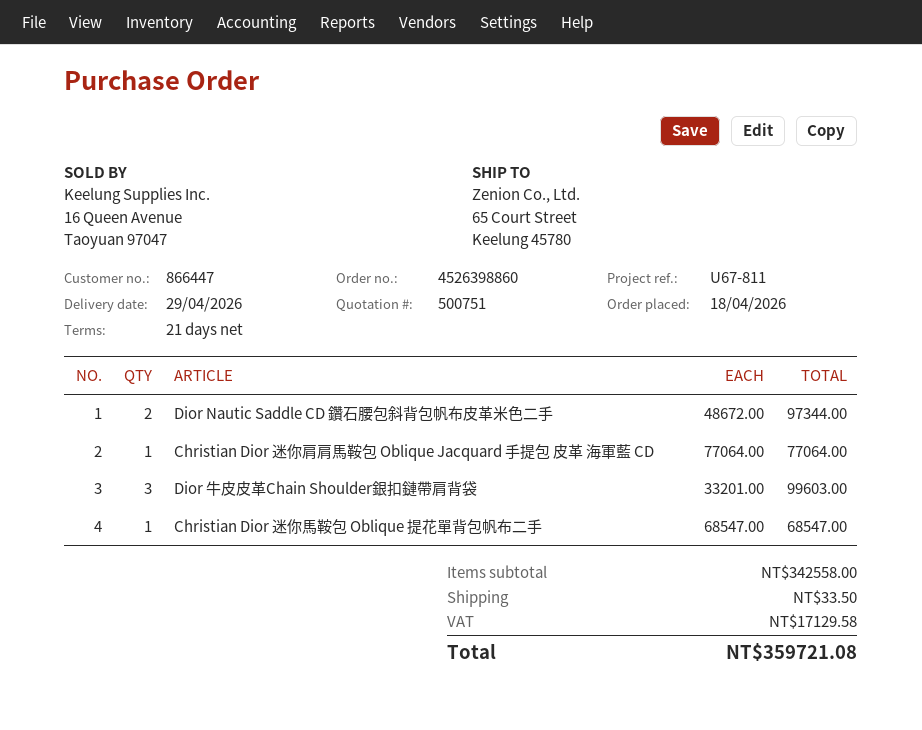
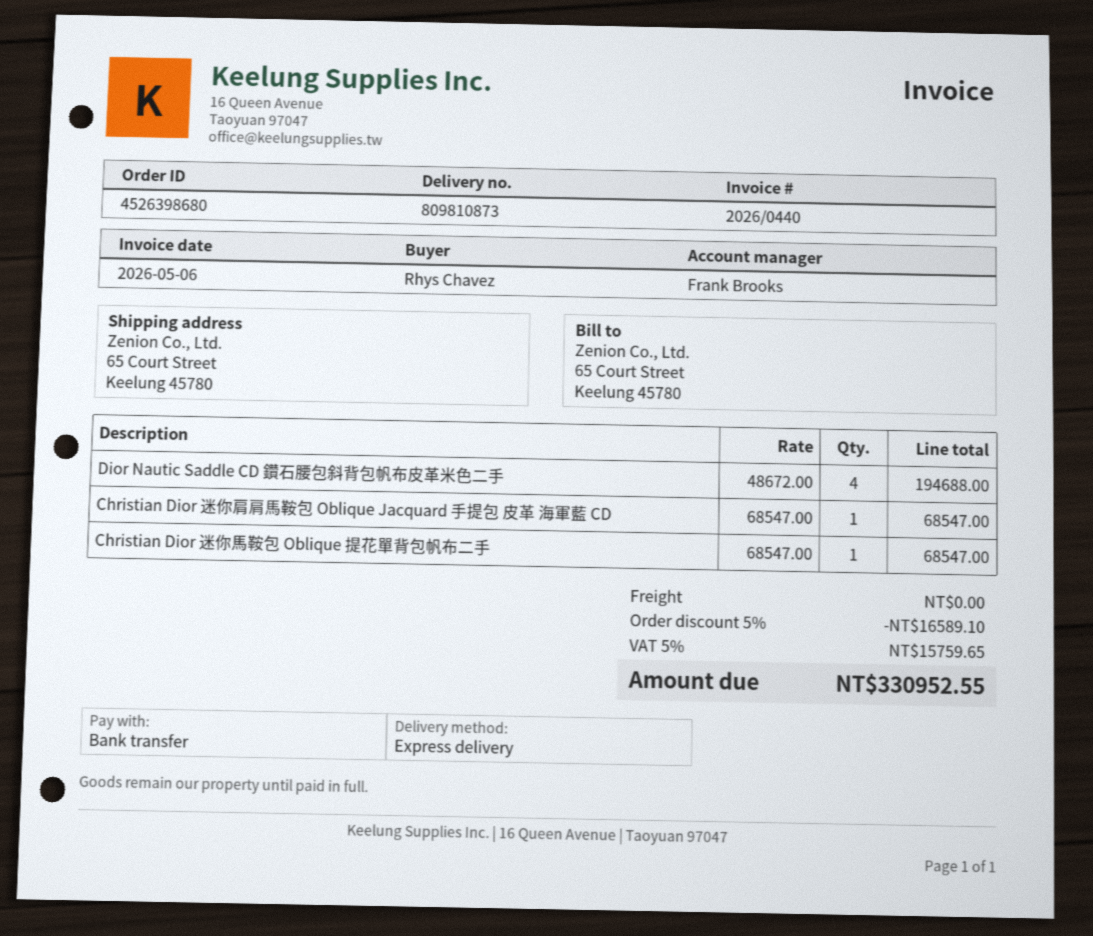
order number: 4526398860 -> 4526398680
Dior Nautic Saddle CD 鑽石腰包斜背包帆布皮革米色二手: 2 x 48672.00 = 97344.00 -> 4 x 48672.00 = 194688.00
Christian Dior 迷你肩肩馬鞍包 Oblique Jacquard 手提包 皮革 海軍藍 CD: 1 x 77064.00 = 77064.00 -> 1 x 68547.00 = 68547.00
Dior 牛皮皮革Chain Shoulder銀扣鏈帶肩背袋: 3 x 33201.00 = 99603.00 -> none
discount: none -> 5% = 16589.10
shipping: 33.50 -> 0.00
tax: 17129.58 -> 15759.65
total: 359721.08 -> 330952.55

